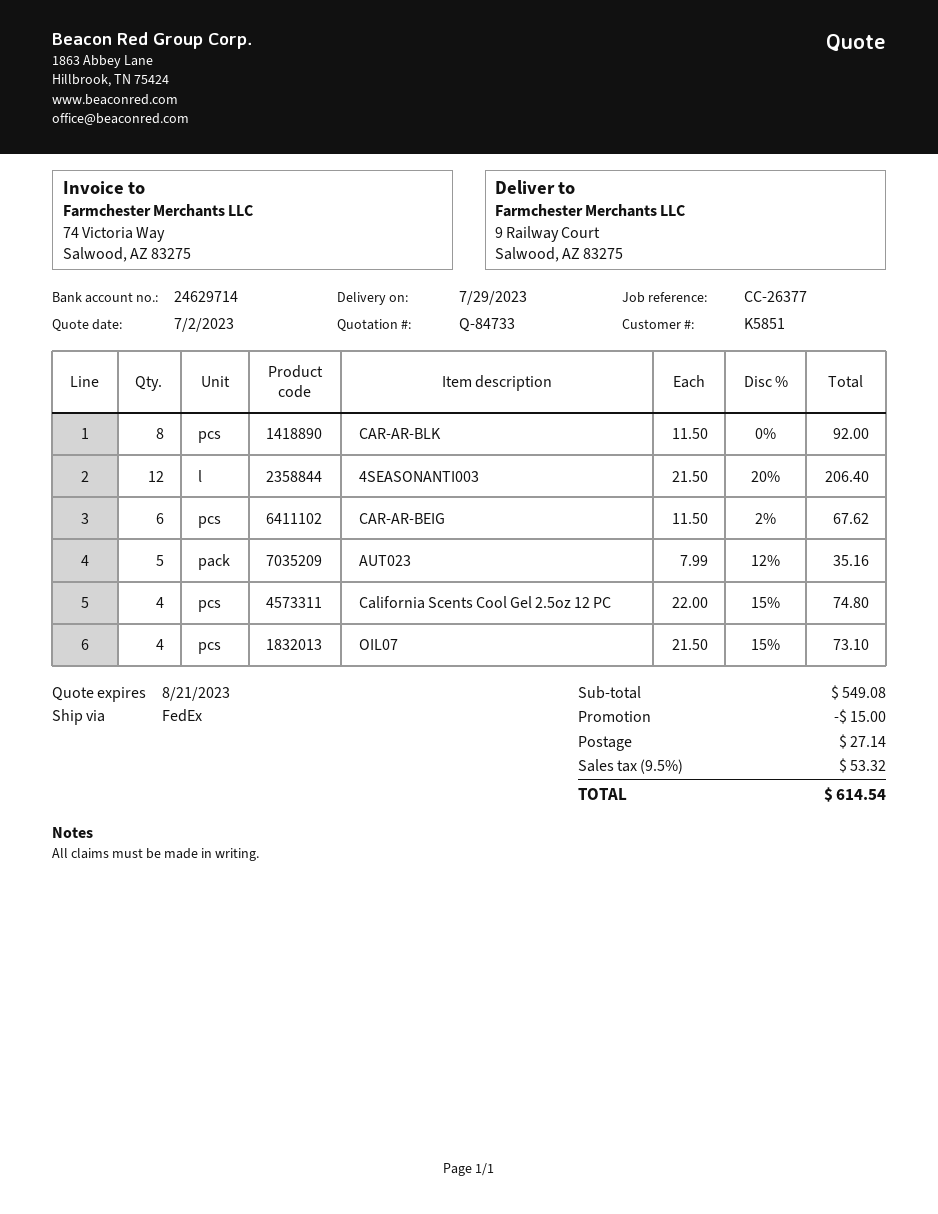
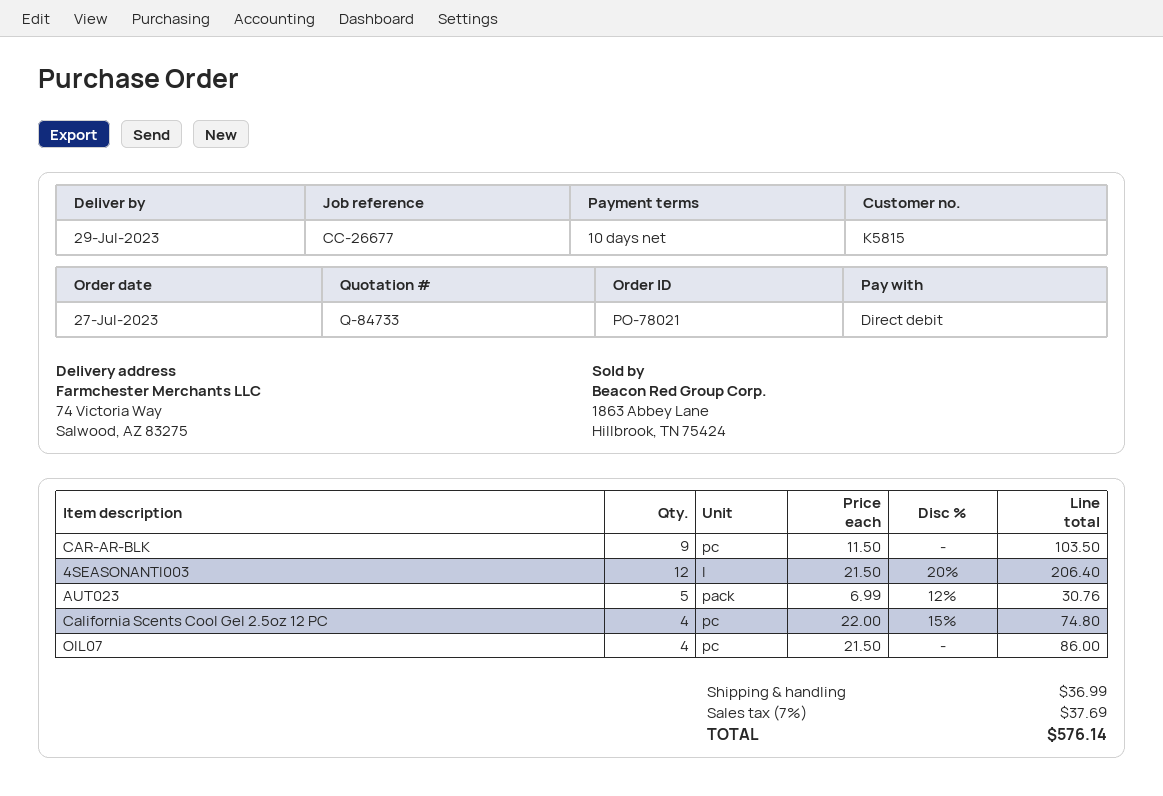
customer number: K5851 -> K5815
reference: CC-26377 -> CC-26677
ship to: 9 Railway Court, Salwood, AZ 83275 -> 74 Victoria Way, Salwood, AZ 83275
CAR-AR-BLK: 8 x 11.50 = 92.00 -> 9 x 11.50 = 103.50
CAR-AR-BEIG: 6 x 11.50 - 2% = 67.62 -> none
AUT023: 5 x 7.99 - 12% = 35.16 -> 5 x 6.99 - 12% = 30.76
OIL07: 4 x 21.50 - 15% = 73.10 -> 4 x 21.50 = 86.00
discount: 15.00 -> none
shipping: 27.14 -> 36.99
tax: 9.5% = 53.32 -> 7% = 37.69
total: 614.54 -> 576.14

